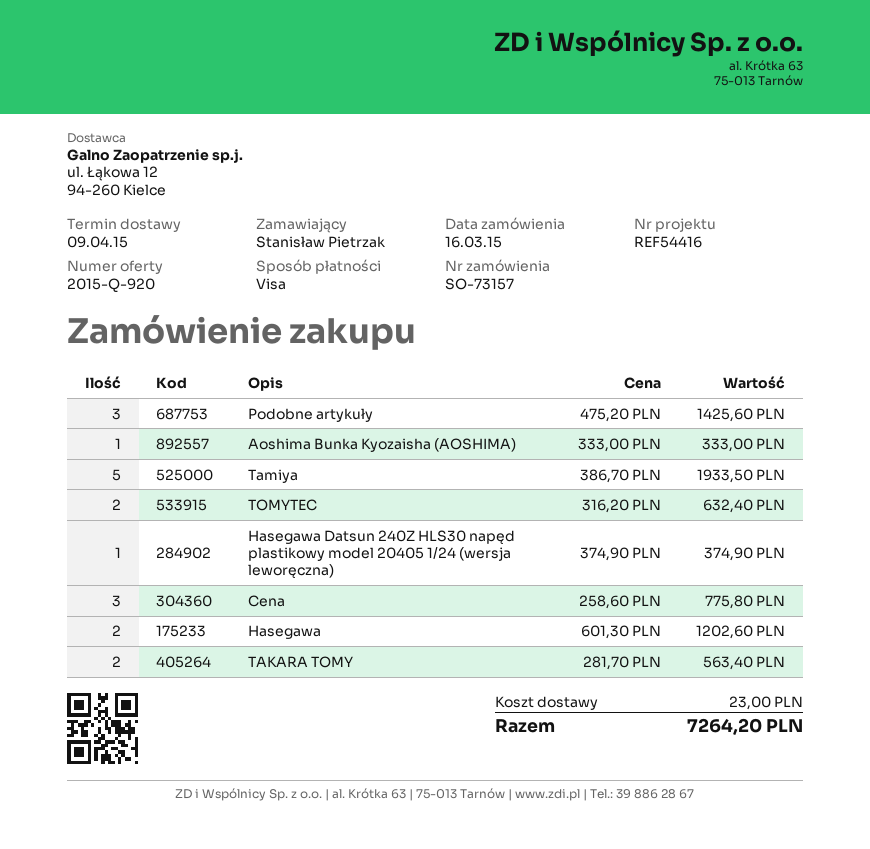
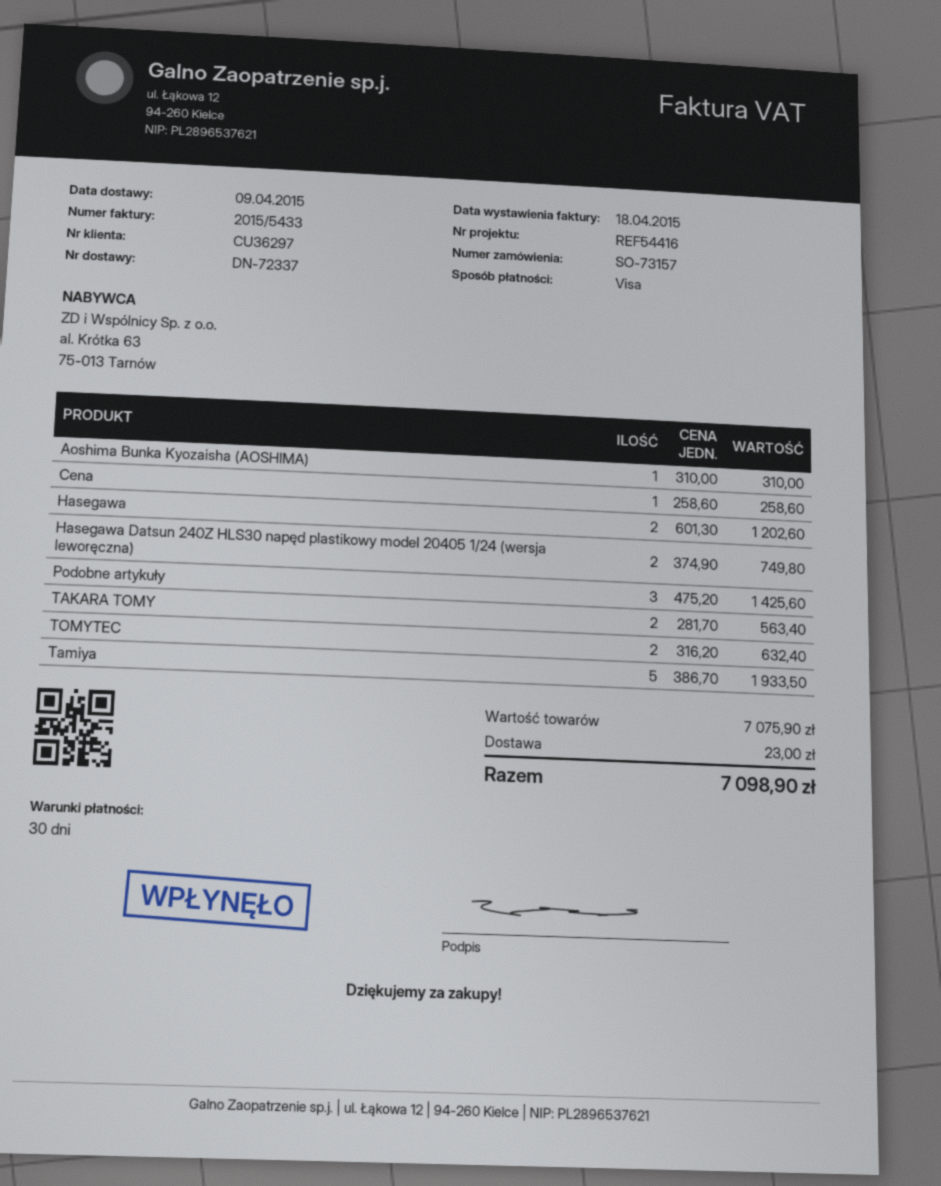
Aoshima Bunka Kyozaisha (AOSHIMA): 1 x 333.00 = 333.00 -> 1 x 310.00 = 310.00
Hasegawa Datsun 240Z HLS30 napęd plastikowy model 20405 1/24 (wersja leworęczna): 1 x 374.90 = 374.90 -> 2 x 374.90 = 749.80
Cena: 3 x 258.60 = 775.80 -> 1 x 258.60 = 258.60
total: 7264.20 -> 7098.90

